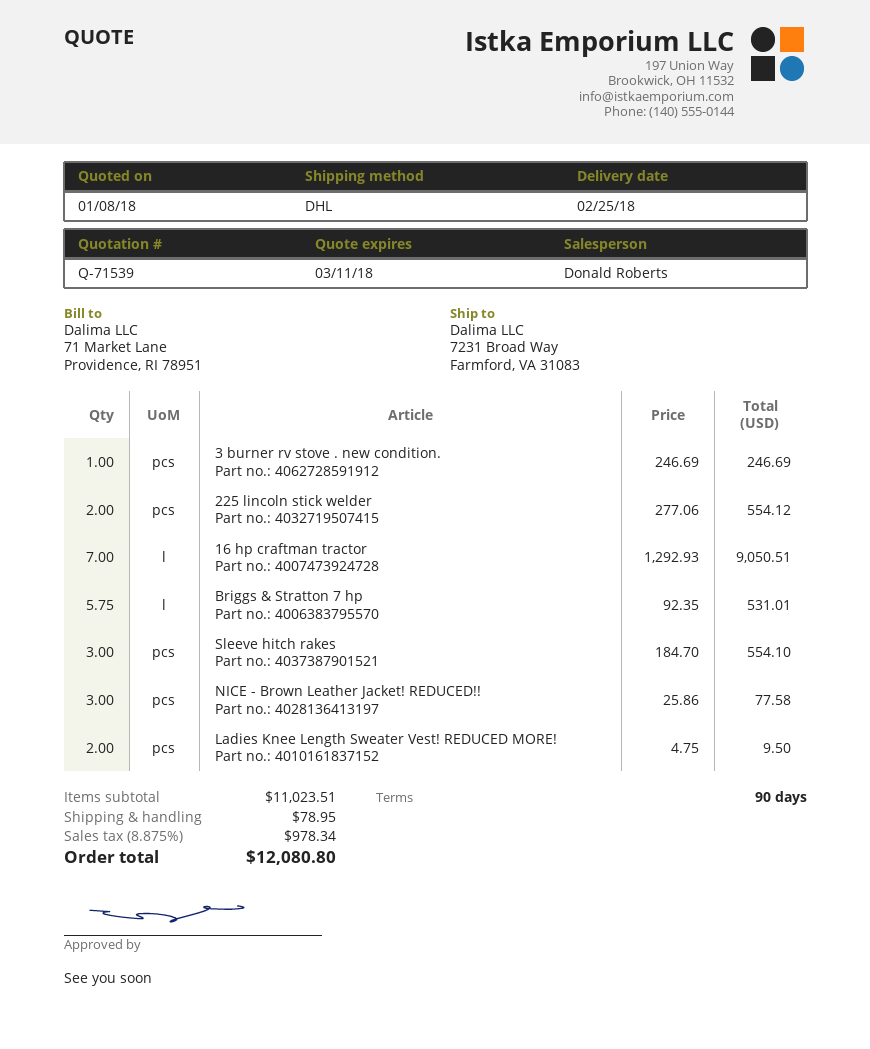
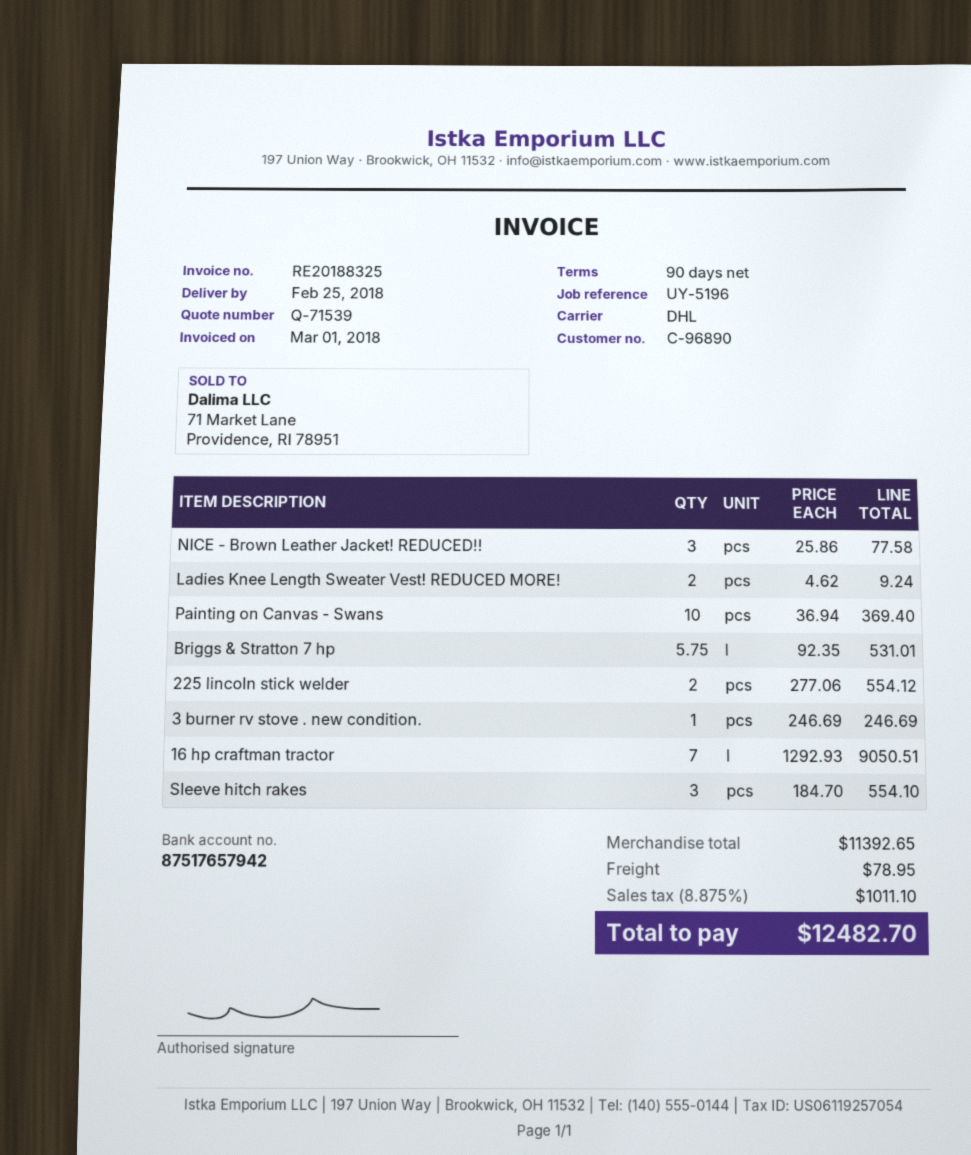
Ladies Knee Length Sweater Vest! REDUCED MORE!: 2 x 4.75 = 9.50 -> 2 x 4.62 = 9.24
Painting on Canvas - Swans: none -> 10 x 36.94 = 369.40
subtotal: 11023.51 -> 11392.65
tax: 8.875% = 978.34 -> 8.875% = 1011.10
total: 12080.80 -> 12482.70

